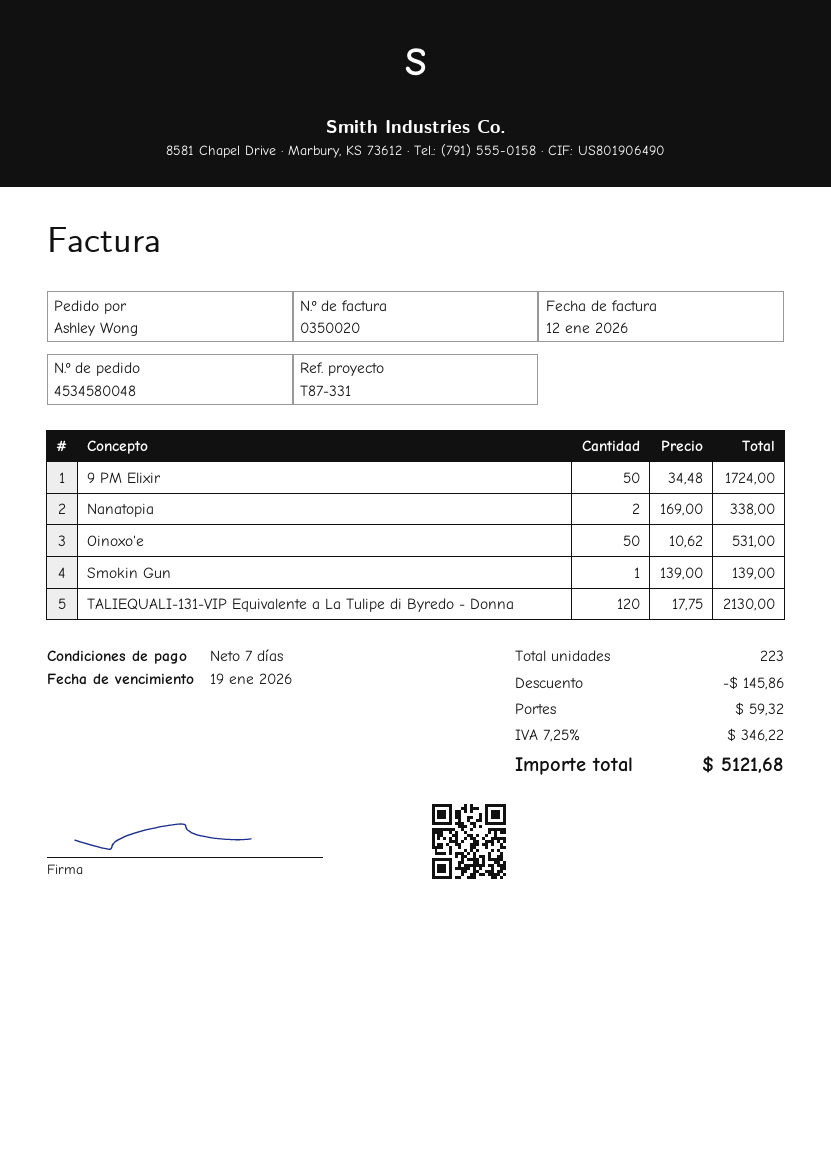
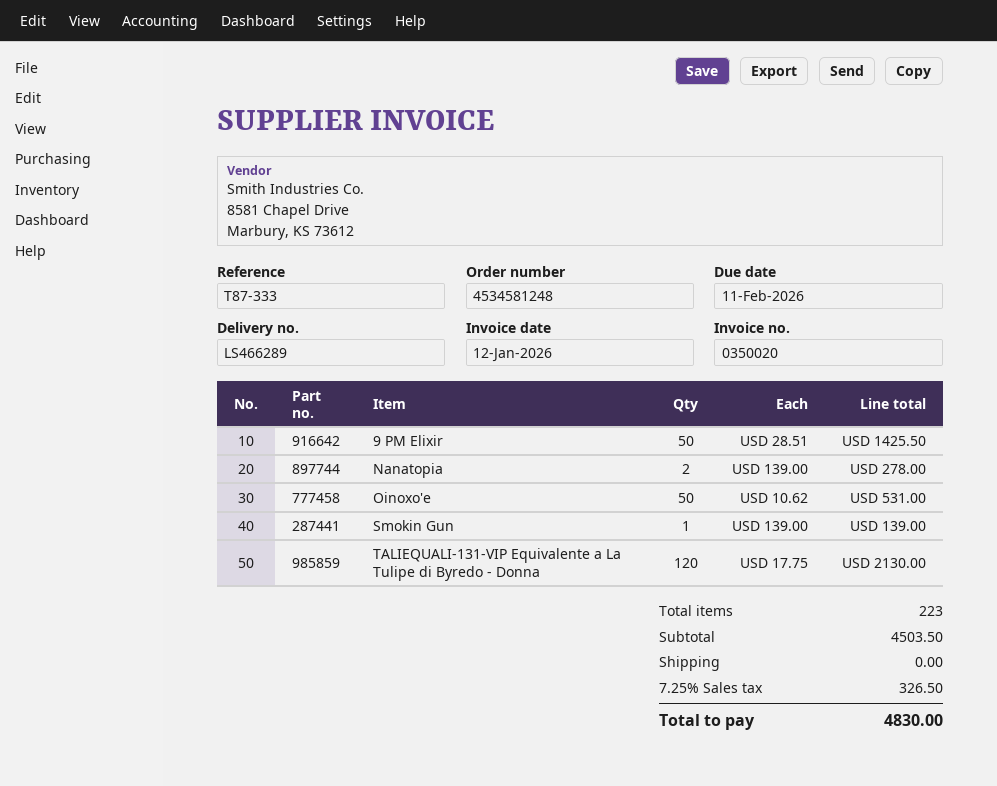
order number: 4534580048 -> 4534581248
due date: 2026-01-19 -> 2026-02-11
reference: T87-331 -> T87-333
9 PM Elixir: 50 x 34.48 = 1724.00 -> 50 x 28.51 = 1425.50
Nanatopia: 2 x 169.00 = 338.00 -> 2 x 139.00 = 278.00
discount: 145.86 -> none
shipping: 59.32 -> 0.00
tax: 7.25% = 346.22 -> 7.25% = 326.50
total: 5121.68 -> 4830.00

